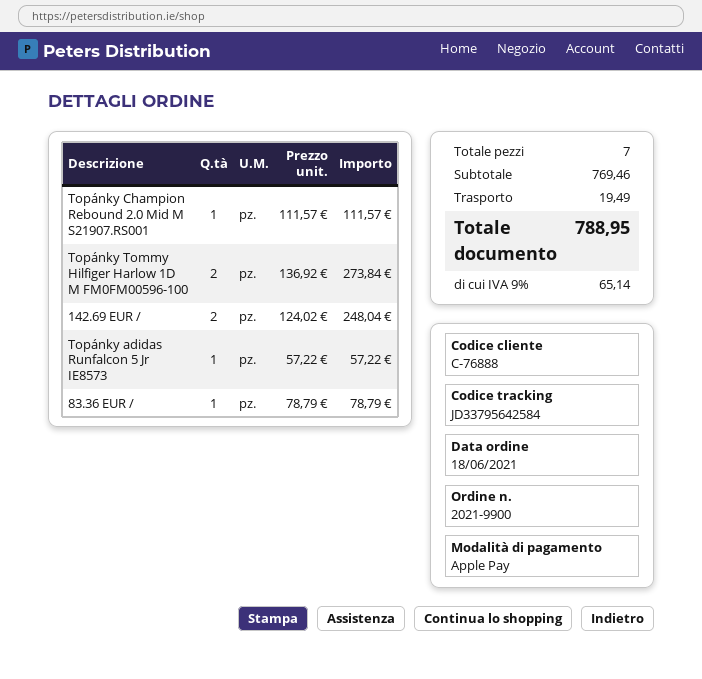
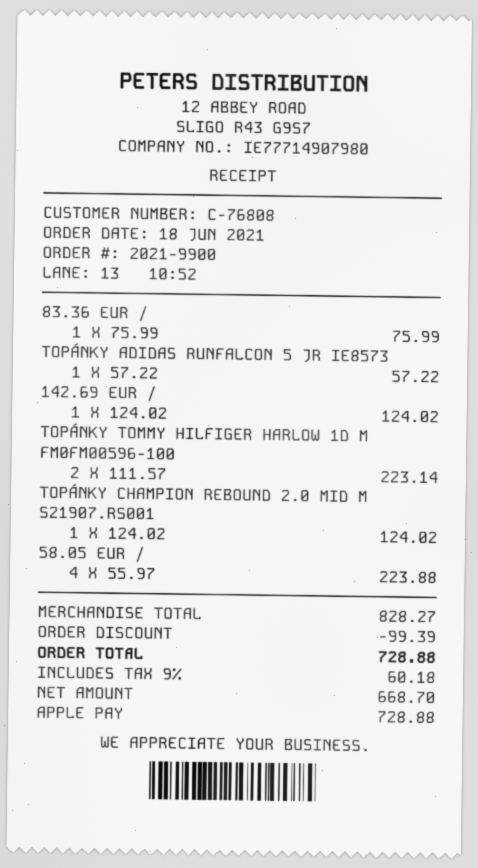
customer number: C-76888 -> C-76808
Topánky Champion Rebound 2.0 Mid M S21907.RS001: 1 x 111.57 = 111.57 -> 1 x 124.02 = 124.02
Topánky Tommy Hilfiger Harlow 1D M FM0FM00596-100: 2 x 136.92 = 273.84 -> 2 x 111.57 = 223.14
142.69 EUR /: 2 x 124.02 = 248.04 -> 1 x 124.02 = 124.02
83.36 EUR /: 1 x 78.79 = 78.79 -> 1 x 75.99 = 75.99
58.05 EUR /: none -> 4 x 55.97 = 223.88
subtotal: 769.46 -> 828.27
discount: none -> 99.39
shipping: 19.49 -> none
tax: 9% = 65.14 -> 9% = 60.18
total: 788.95 -> 728.88

